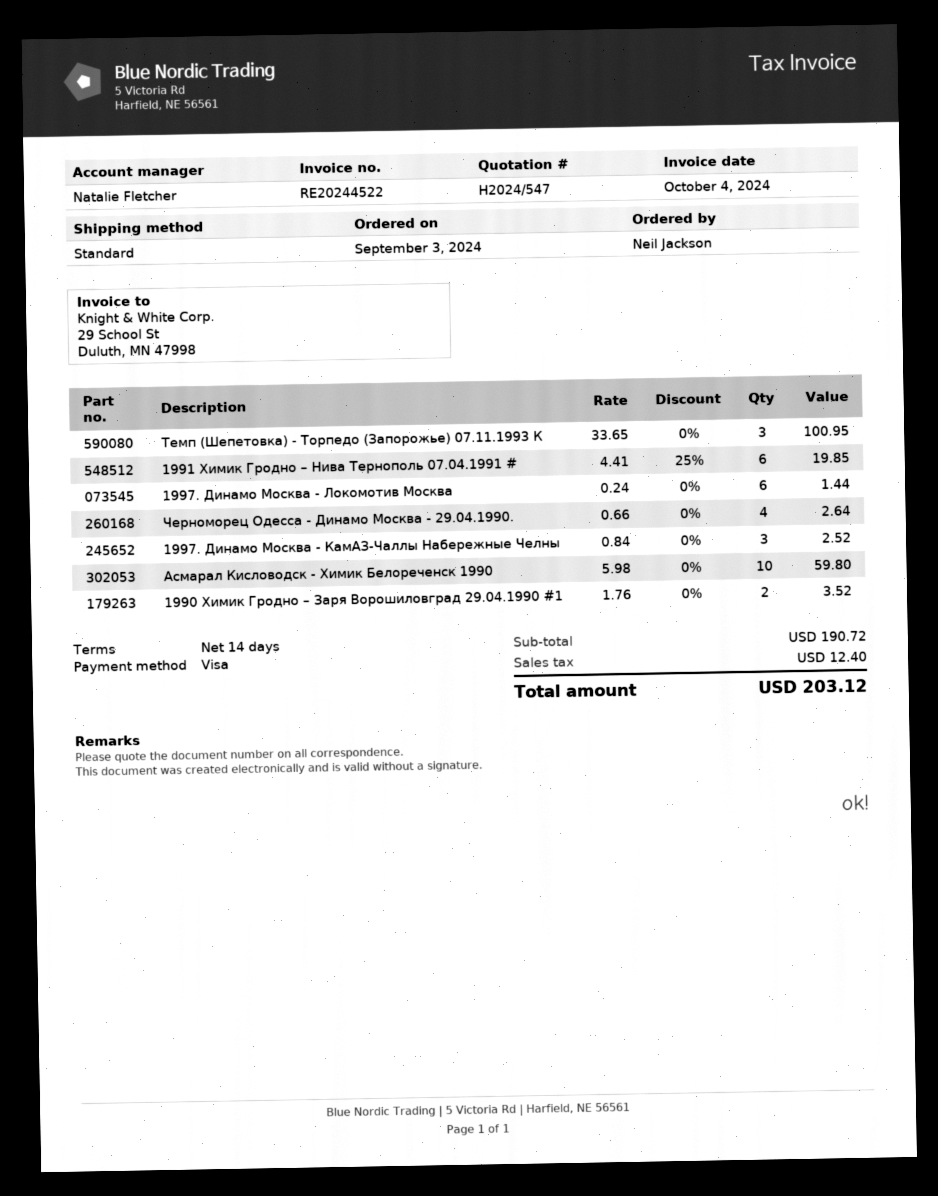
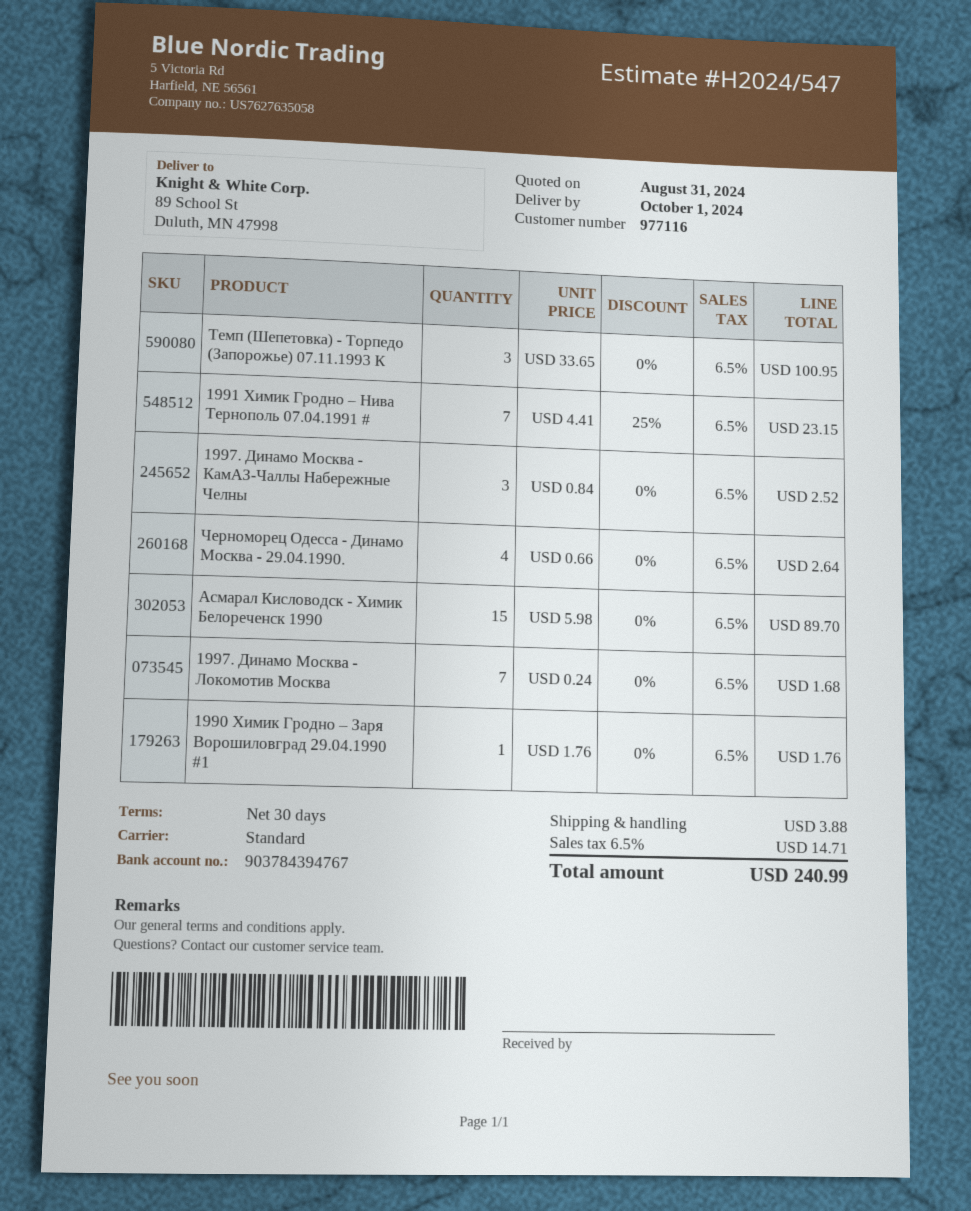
payment terms: 14 days -> 30 days
1991 Химик Гродно – Нива Тернополь 07.04.1991 #: 6 x 4.41 - 25% = 19.85 -> 7 x 4.41 - 25% = 23.15
1997. Динамо Москва - Локомотив Москва: 6 x 0.24 = 1.44 -> 7 x 0.24 = 1.68
Асмарал Кисловодск - Химик Белореченск 1990: 10 x 5.98 = 59.80 -> 15 x 5.98 = 89.70
1990 Химик Гродно – Заря Ворошиловград 29.04.1990 #1: 2 x 1.76 = 3.52 -> 1 x 1.76 = 1.76
shipping: none -> 3.88
tax: 12.40 -> 14.71
total: 203.12 -> 240.99

